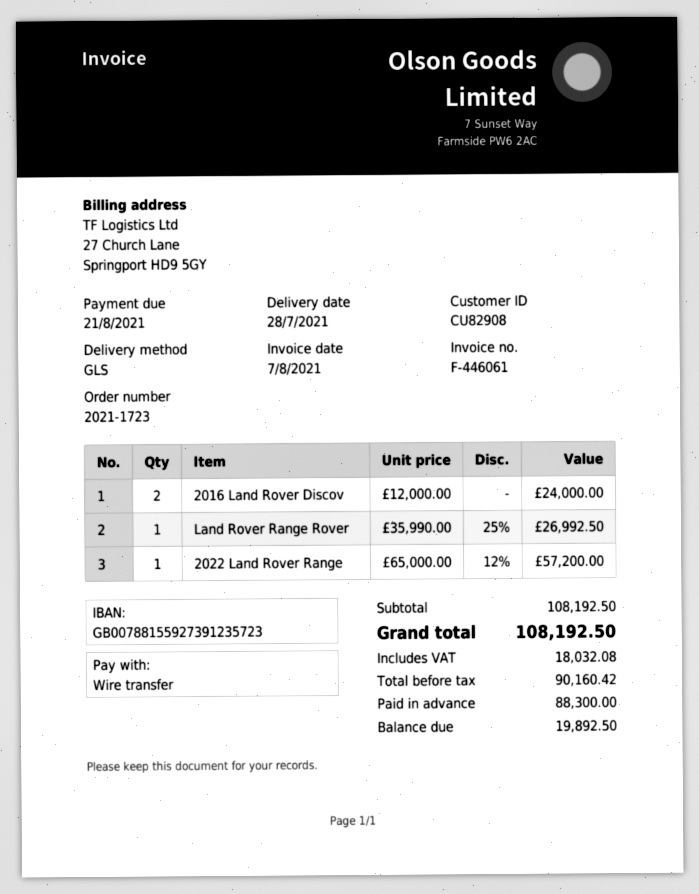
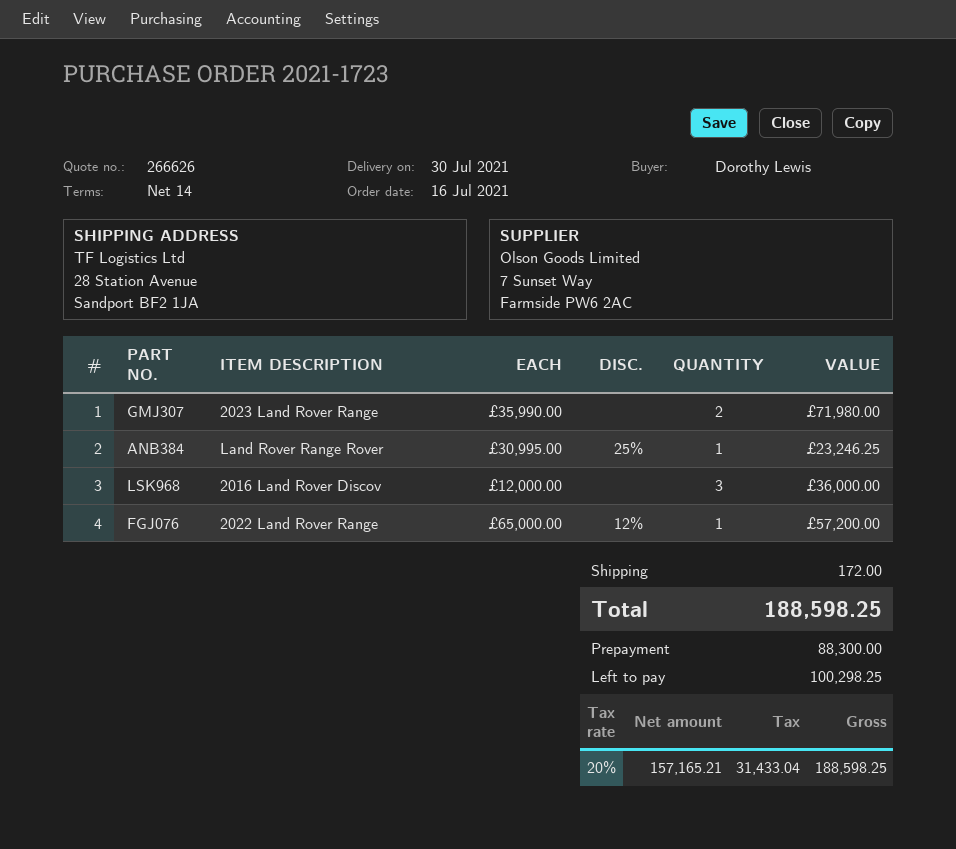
delivery date: 2021-07-28 -> 2021-07-30
2016 Land Rover Discov: 2 x 12000.00 = 24000.00 -> 3 x 12000.00 = 36000.00
Land Rover Range Rover: 1 x 35990.00 - 25% = 26992.50 -> 1 x 30995.00 - 25% = 23246.25
2023 Land Rover Range: none -> 2 x 35990.00 = 71980.00
shipping: none -> 172.00
net: 90160.42 -> 157165.21
tax: 18032.08 -> 31433.04
total: 108192.50 -> 188598.25
balance: 19892.50 -> 100298.25

